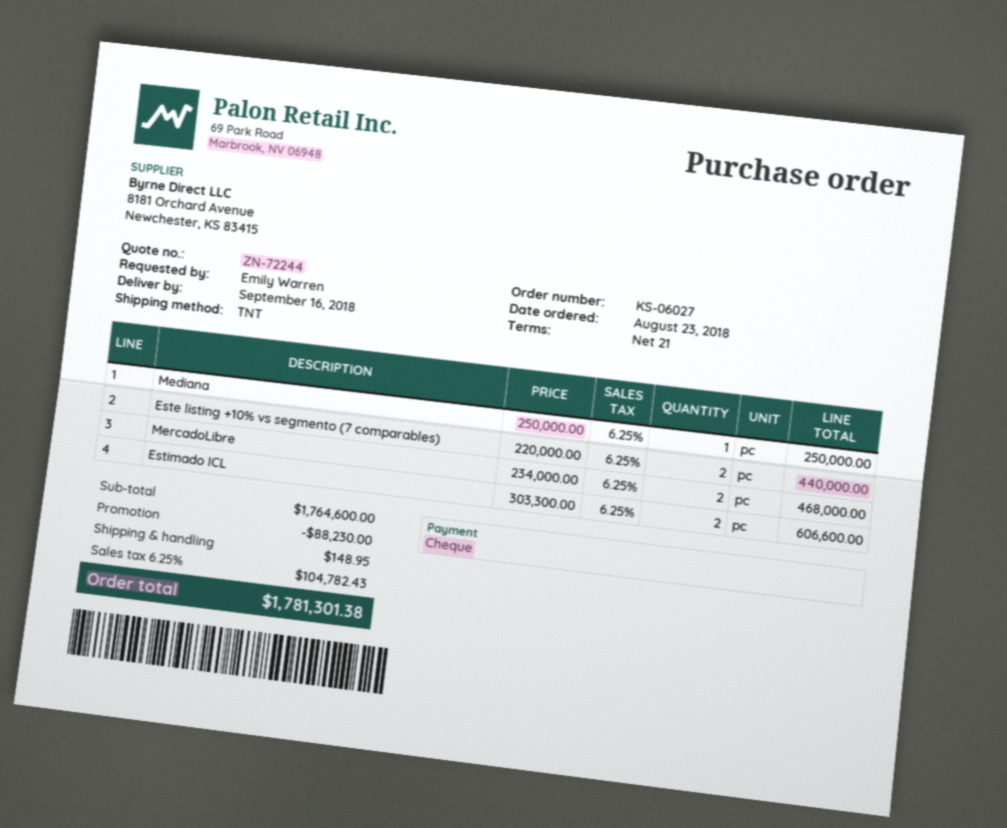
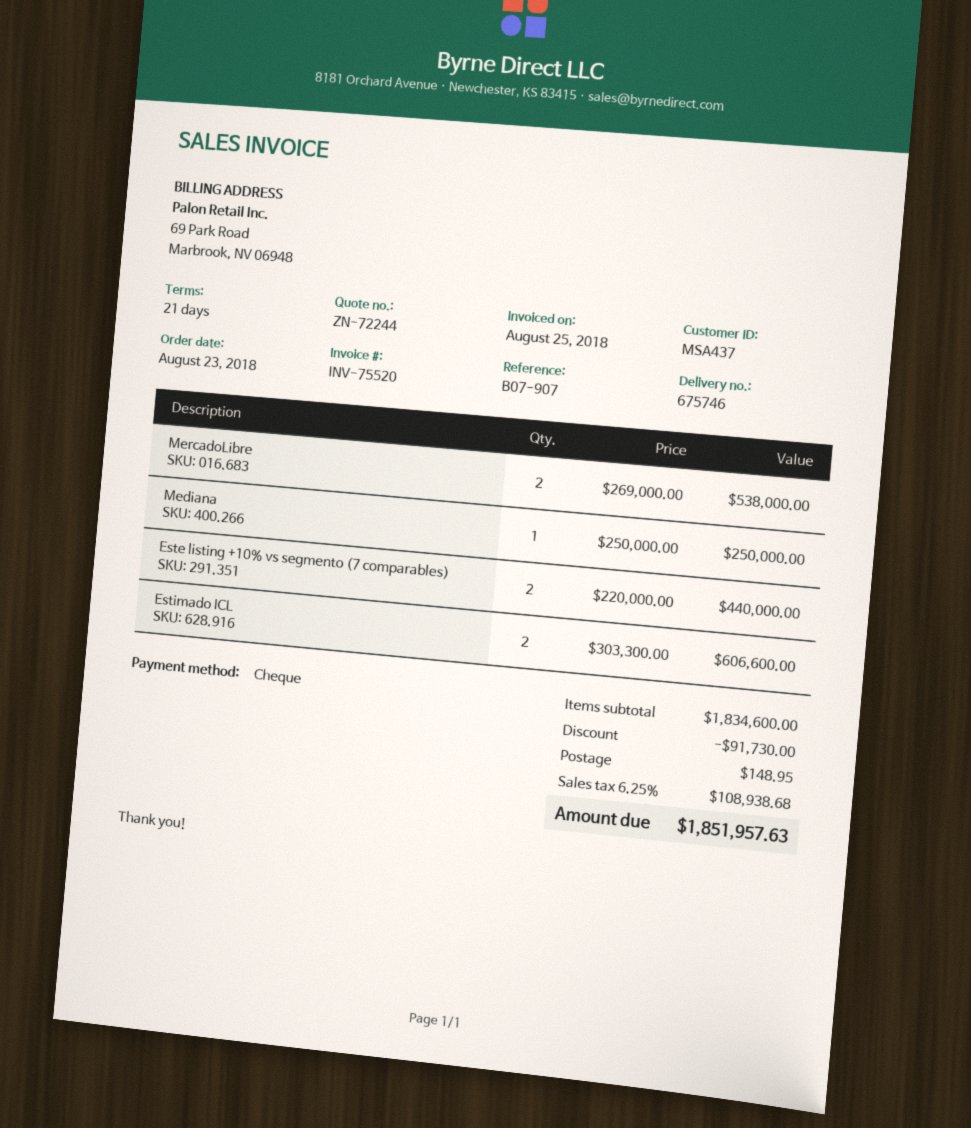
MercadoLibre: 2 x 234000.00 = 468000.00 -> 2 x 269000.00 = 538000.00
subtotal: 1764600.00 -> 1834600.00
discount: 88230.00 -> 91730.00
tax: 6.25% = 104782.43 -> 6.25% = 108938.68
total: 1781301.38 -> 1851957.63

